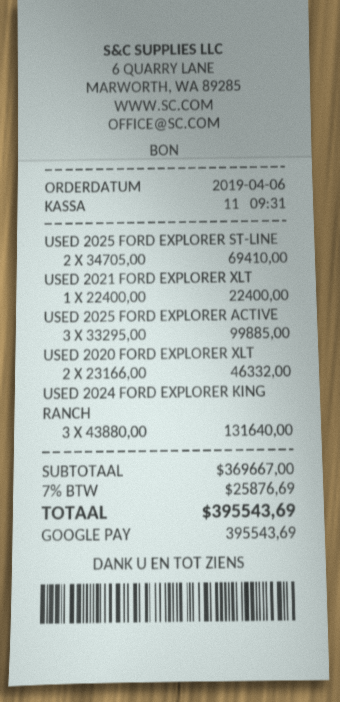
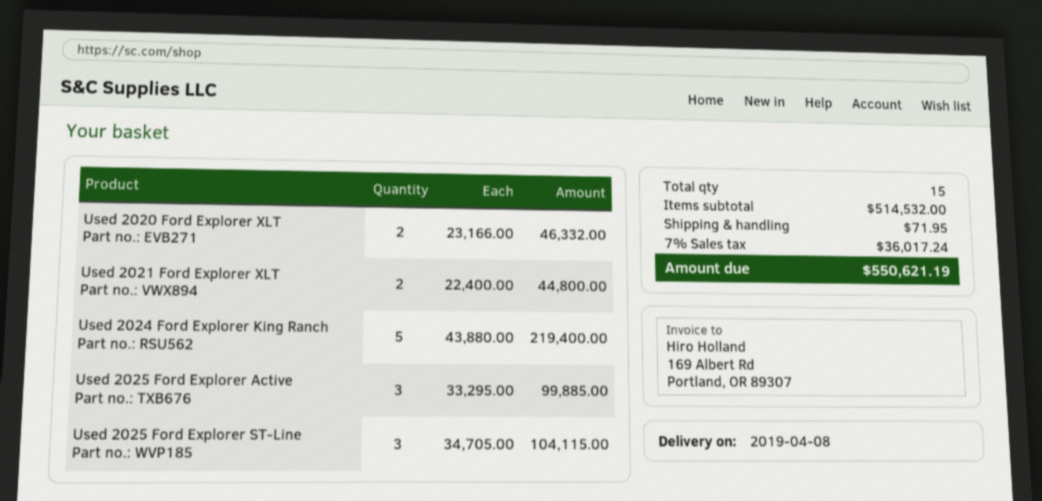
USED 2025 FORD EXPLORER ST-LINE: 2 x 34705.00 = 69410.00 -> 3 x 34705.00 = 104115.00
USED 2021 FORD EXPLORER XLT: 1 x 22400.00 = 22400.00 -> 2 x 22400.00 = 44800.00
USED 2024 FORD EXPLORER KING RANCH: 3 x 43880.00 = 131640.00 -> 5 x 43880.00 = 219400.00
subtotal: 369667.00 -> 514532.00
shipping: none -> 71.95
tax: 7% = 25876.69 -> 7% = 36017.24
total: 395543.69 -> 550621.19

